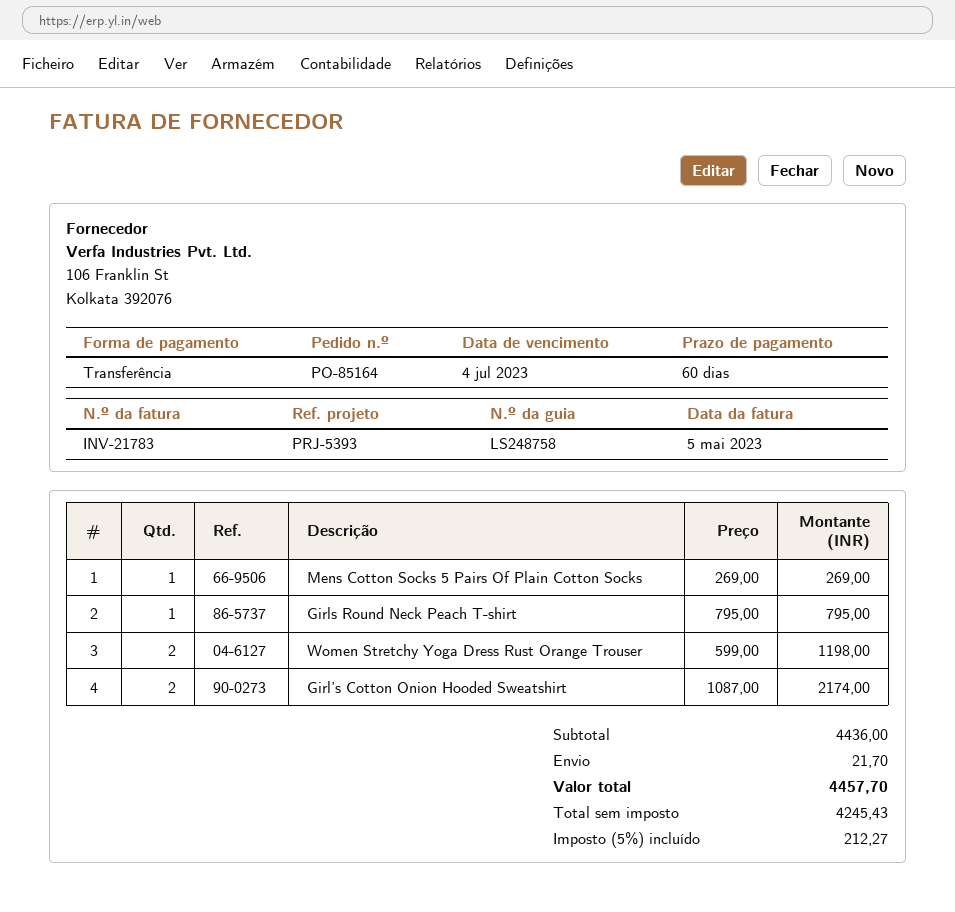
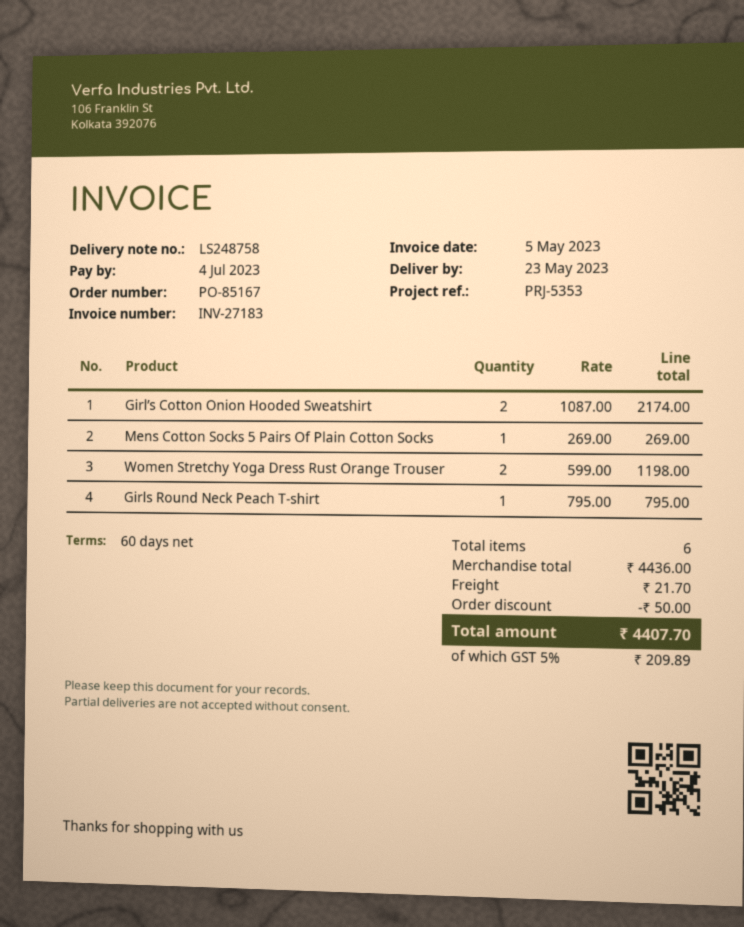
order number: PO-85164 -> PO-85167
invoice number: INV-21783 -> INV-27183
reference: PRJ-5393 -> PRJ-5353
discount: none -> 50.00
tax: 5% = 212.27 -> 5% = 209.89
total: 4457.70 -> 4407.70

